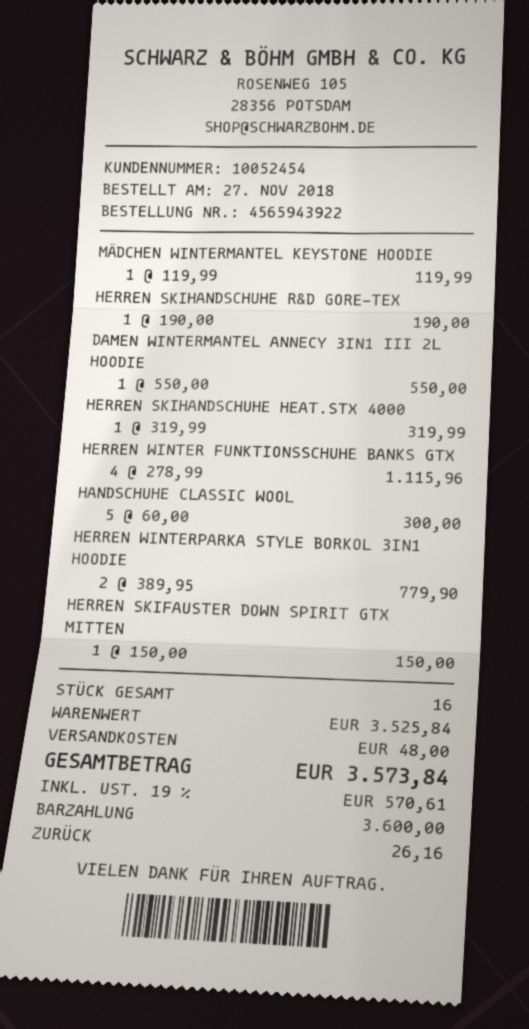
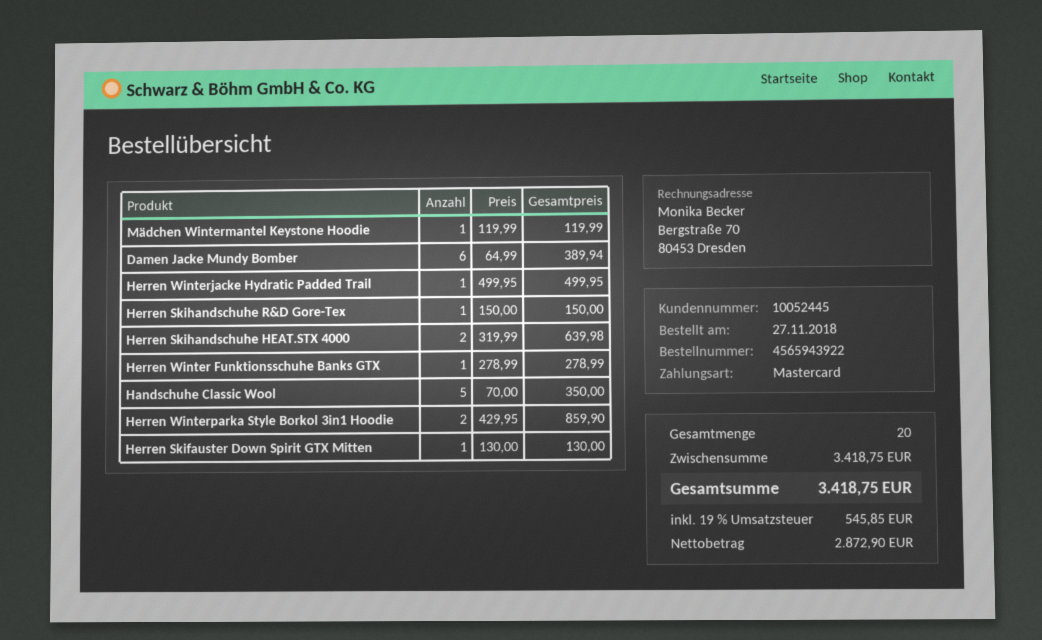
customer number: 10052454 -> 10052445
payment method: cash -> Mastercard
HERREN SKIHANDSCHUHE R&D GORE-TEX: 1 x 190.00 = 190.00 -> 1 x 150.00 = 150.00
DAMEN WINTERMANTEL ANNECY 3IN1 III 2L HOODIE: 1 x 550.00 = 550.00 -> none
HERREN SKIHANDSCHUHE HEAT.STX 4000: 1 x 319.99 = 319.99 -> 2 x 319.99 = 639.98
HERREN WINTER FUNKTIONSSCHUHE BANKS GTX: 4 x 278.99 = 1115.96 -> 1 x 278.99 = 278.99
HANDSCHUHE CLASSIC WOOL: 5 x 60.00 = 300.00 -> 5 x 70.00 = 350.00
HERREN WINTERPARKA STYLE BORKOL 3IN1 HOODIE: 2 x 389.95 = 779.90 -> 2 x 429.95 = 859.90
HERREN SKIFAUSTER DOWN SPIRIT GTX MITTEN: 1 x 150.00 = 150.00 -> 1 x 130.00 = 130.00
Damen Jacke Mundy Bomber: none -> 6 x 64.99 = 389.94
Herren Winterjacke Hydratic Padded Trail: none -> 1 x 499.95 = 499.95
total quantity: 16 -> 20
subtotal: 3525.84 -> 3418.75
shipping: 48.00 -> none
tax: 19% = 570.61 -> 19% = 545.85
total: 3573.84 -> 3418.75

